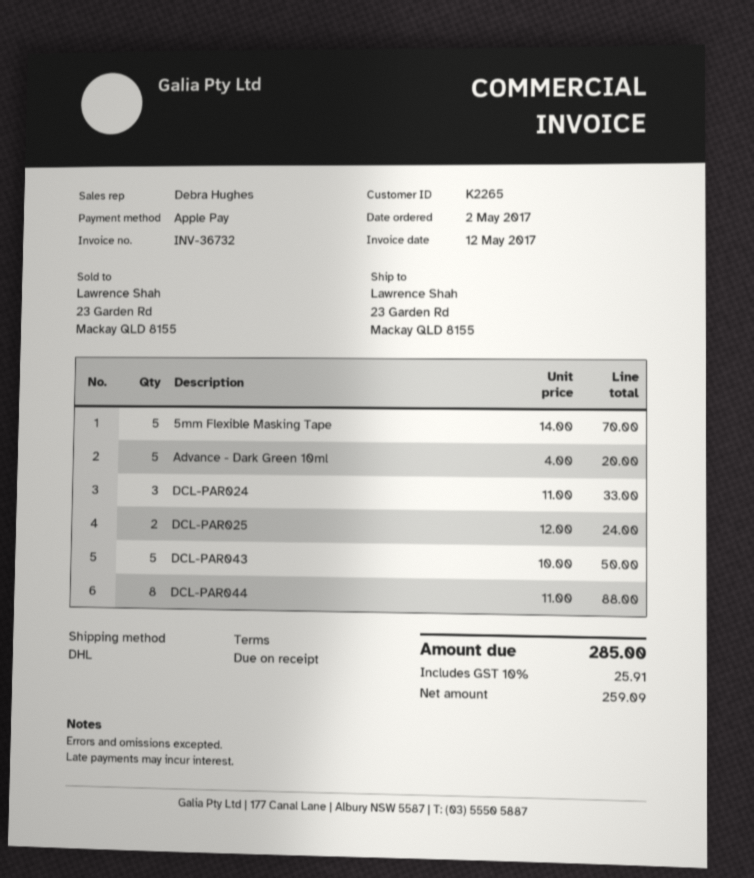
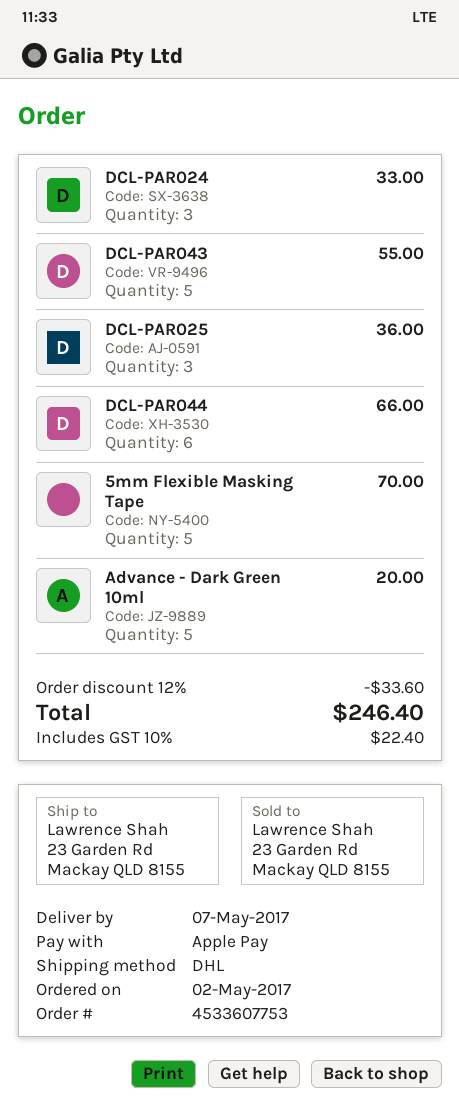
DCL-PAR025: 2 for 24.00 -> 3 for 36.00
DCL-PAR043: 5 for 50.00 -> 5 for 55.00
DCL-PAR044: 8 for 88.00 -> 6 for 66.00
discount: none -> 12% = 33.60
tax: 10% = 25.91 -> 10% = 22.40
total: 285.00 -> 246.40

